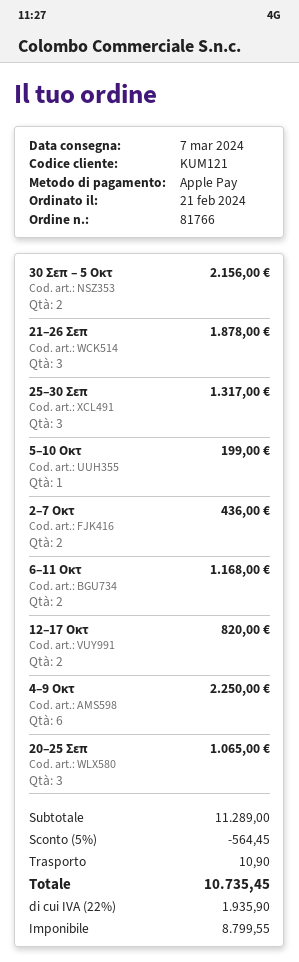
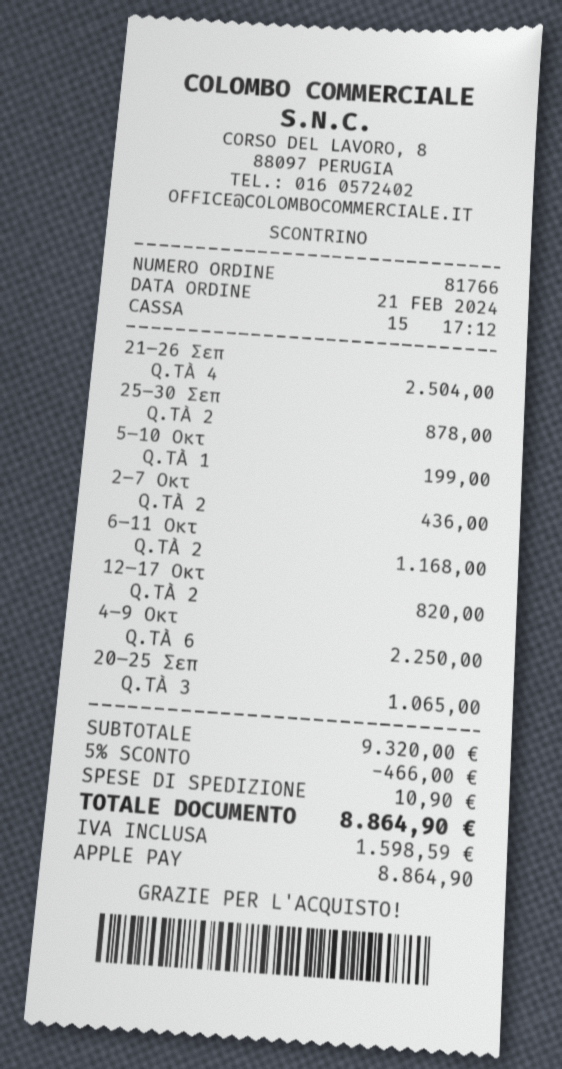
30 Σεπ – 5 Οκτ: 2 for 2156.00 -> none
21–26 Σεπ: 3 for 1878.00 -> 4 for 2504.00
25–30 Σεπ: 3 for 1317.00 -> 2 for 878.00
subtotal: 11289.00 -> 9320.00
discount: 5% = 564.45 -> 5% = 466.00
tax: 1935.90 -> 1598.59
total: 10735.45 -> 8864.90

